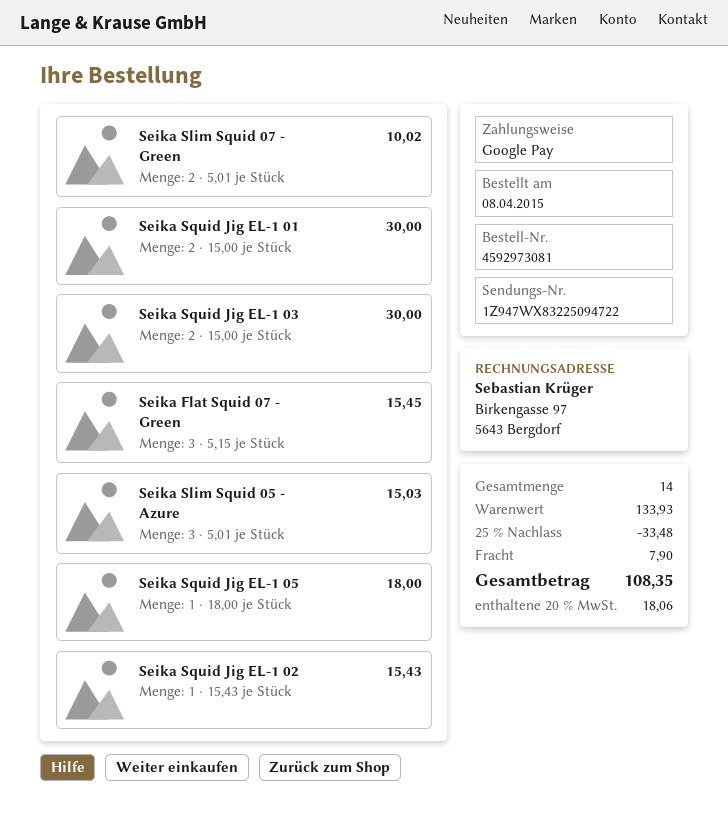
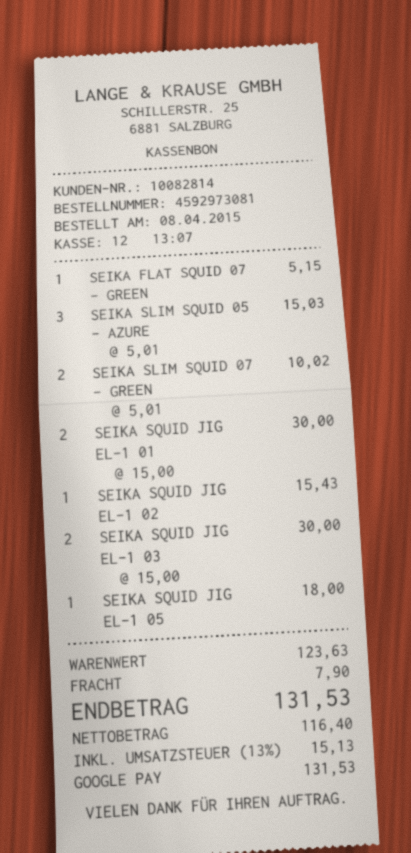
Seika Flat Squid 07 - Green: 3 x 5.15 = 15.45 -> 1 x 5.15 = 5.15
subtotal: 133.93 -> 123.63
discount: 25% = 33.48 -> none
tax: 20% = 18.06 -> 13% = 15.13
total: 108.35 -> 131.53

